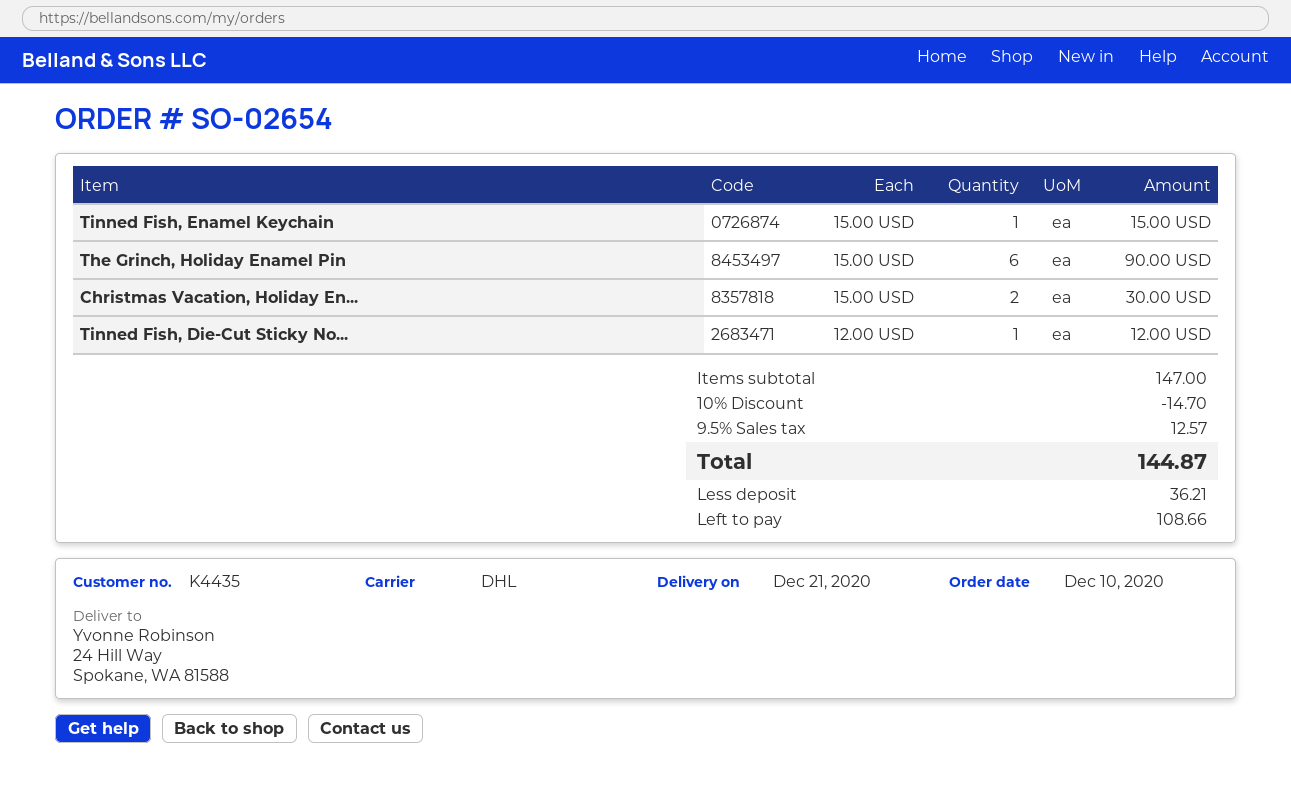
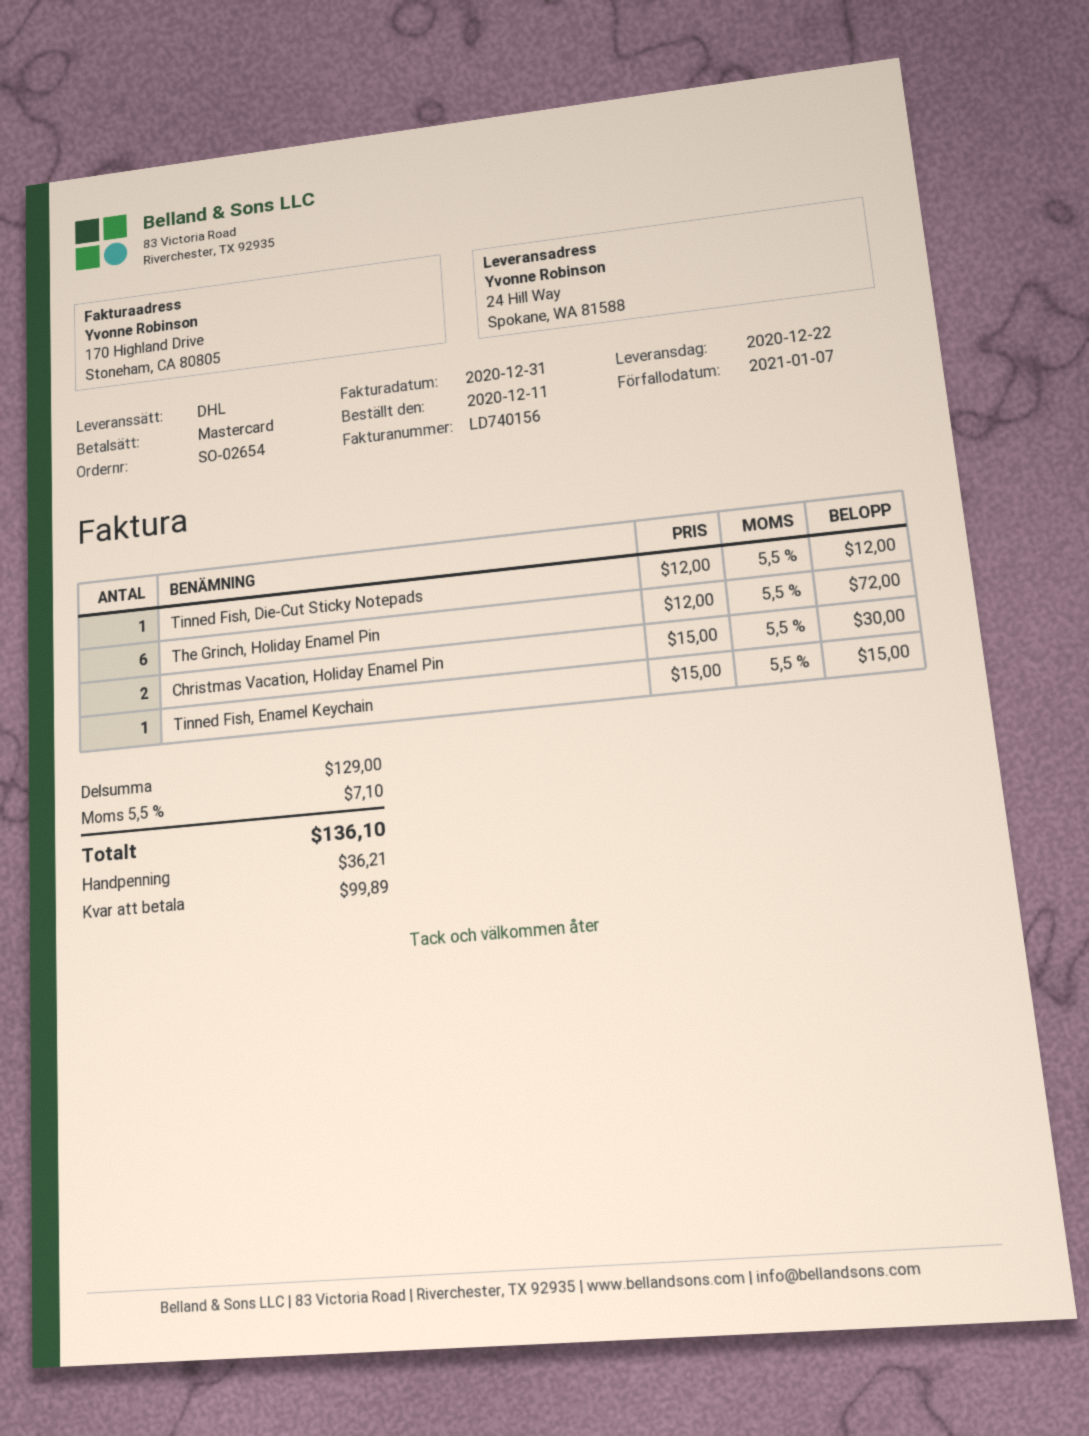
order date: 2020-12-10 -> 2020-12-11
delivery date: 2020-12-21 -> 2020-12-22
The Grinch, Holiday Enamel Pin: 6 x 15.00 = 90.00 -> 6 x 12.00 = 72.00
subtotal: 147.00 -> 129.00
discount: 10% = 14.70 -> none
tax: 9.5% = 12.57 -> 5.5% = 7.10
total: 144.87 -> 136.10
balance: 108.66 -> 99.89

